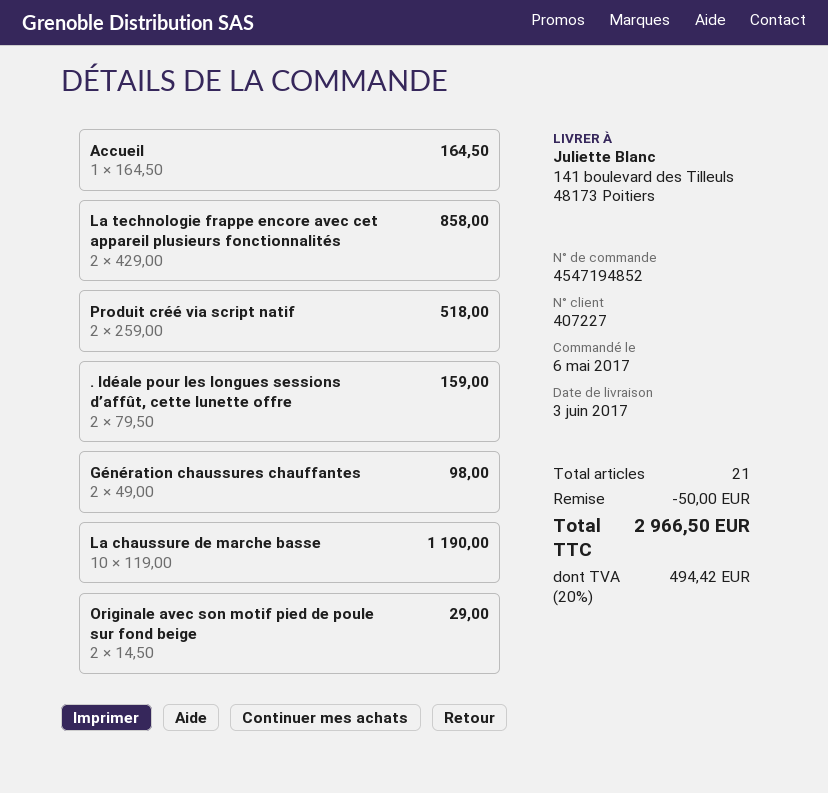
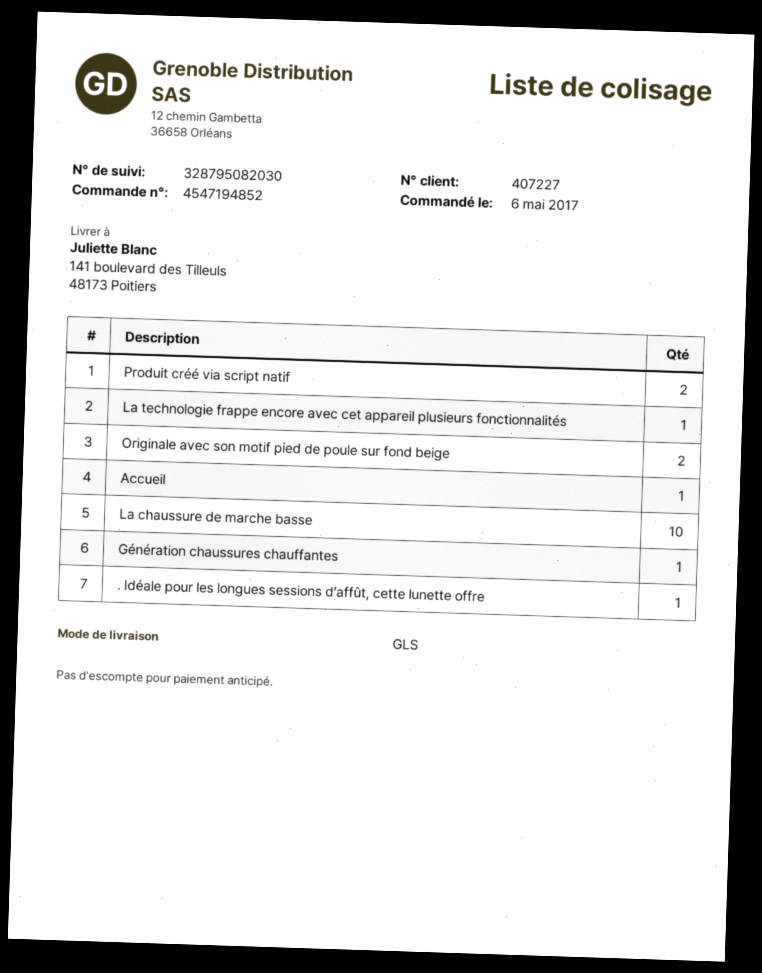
La technologie frappe encore avec cet appareil plusieurs fonctionnalités: 2 -> 1
. Idéale pour les longues sessions d’affût, cette lunette offre: 2 -> 1
Génération chaussures chauffantes: 2 -> 1

